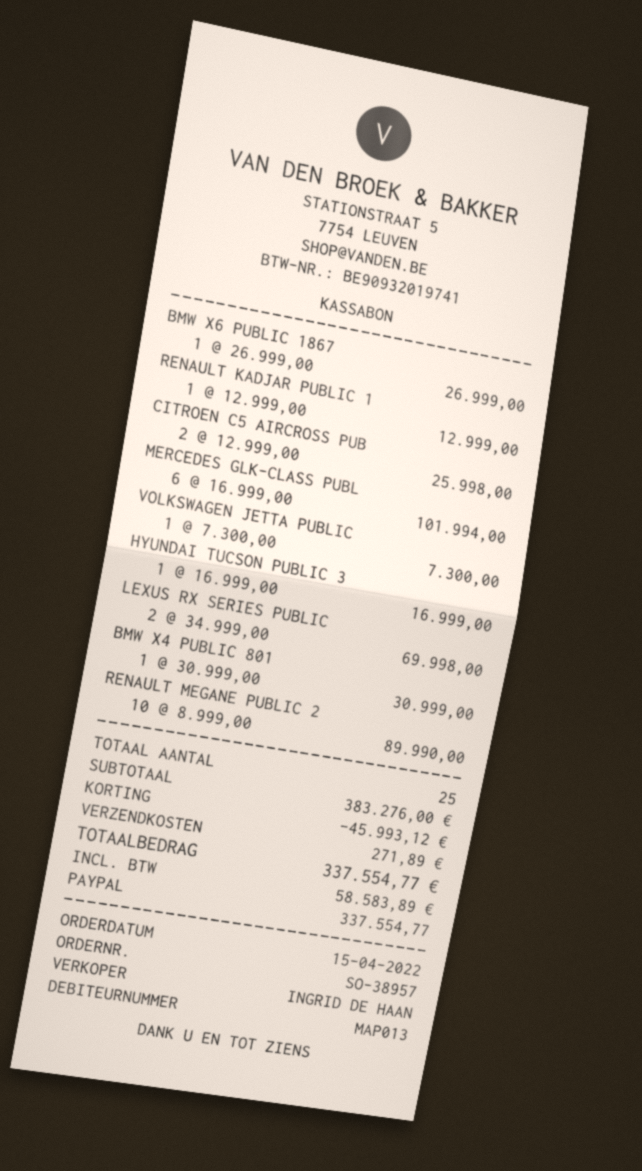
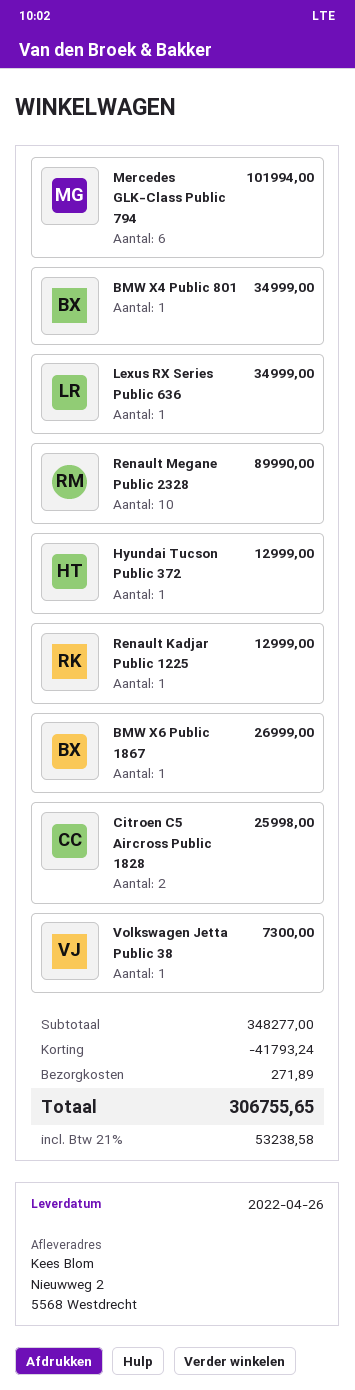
HYUNDAI TUCSON PUBLIC 3: 1 for 16999.00 -> 1 for 12999.00
LEXUS RX SERIES PUBLIC: 2 for 69998.00 -> 1 for 34999.00
BMW X4 PUBLIC 801: 1 for 30999.00 -> 1 for 34999.00
subtotal: 383276.00 -> 348277.00
discount: 45993.12 -> 41793.24
tax: 58583.89 -> 53238.58
total: 337554.77 -> 306755.65

